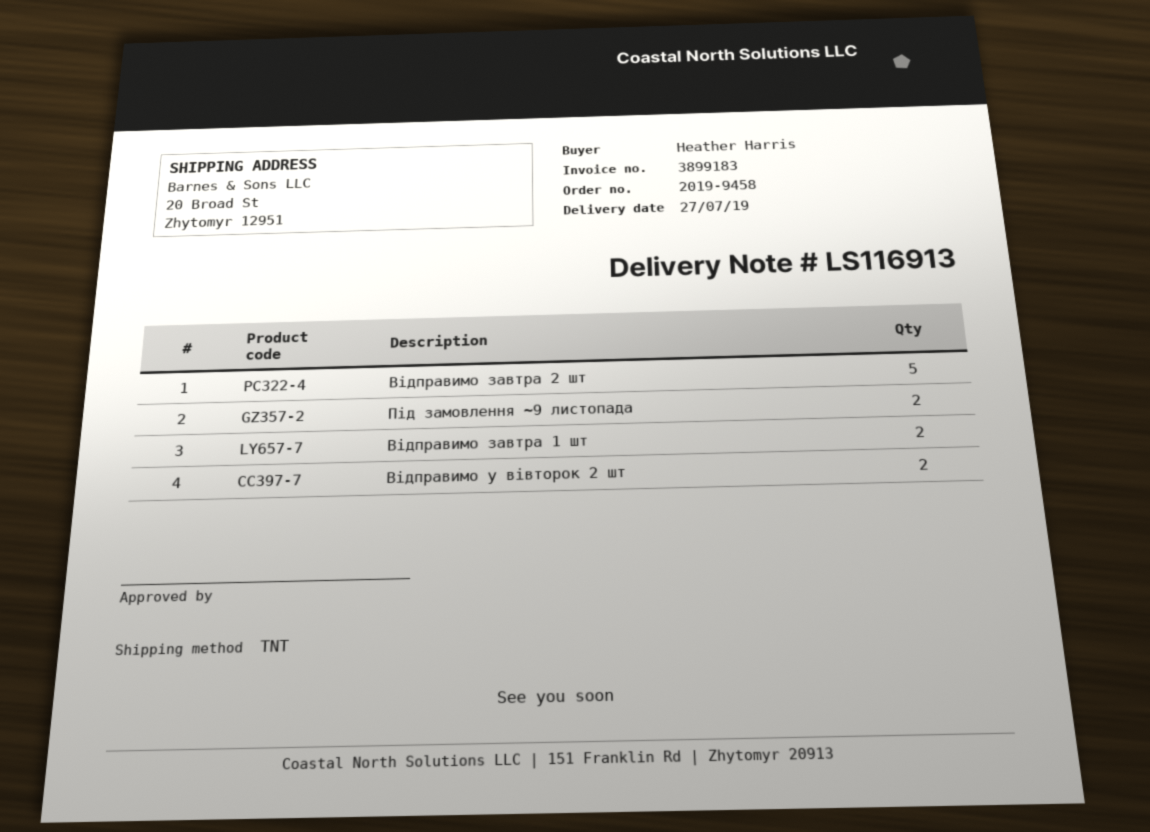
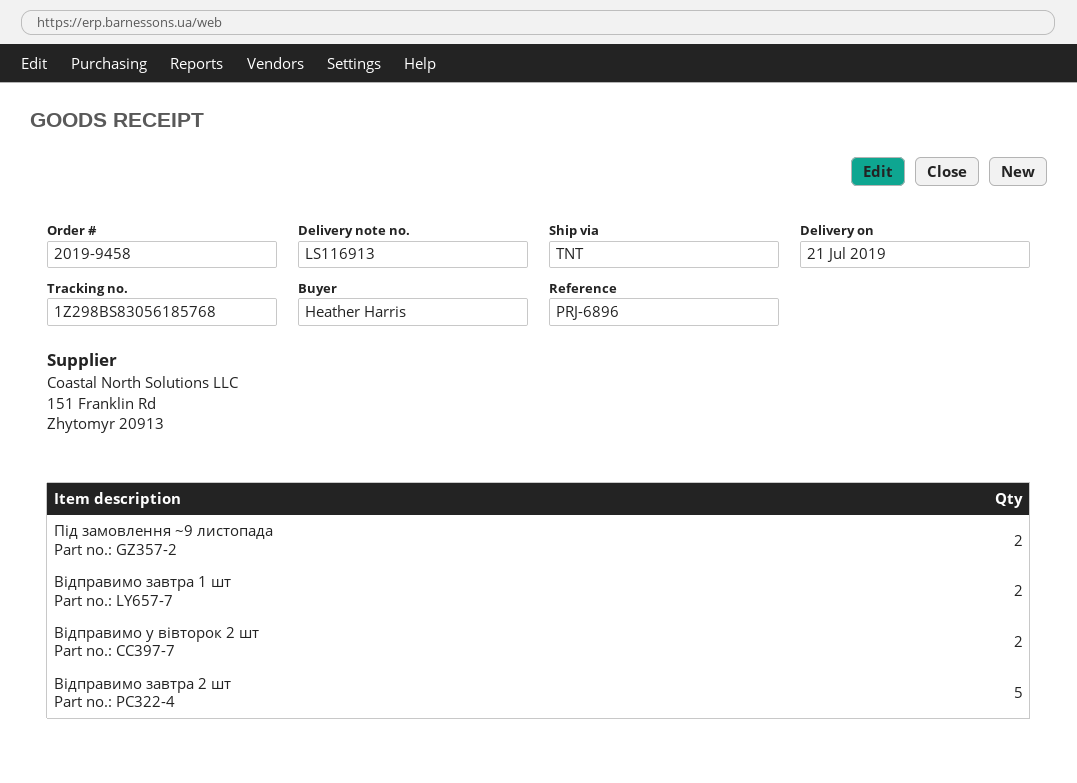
delivery date: 2019-07-27 -> 2019-07-21

